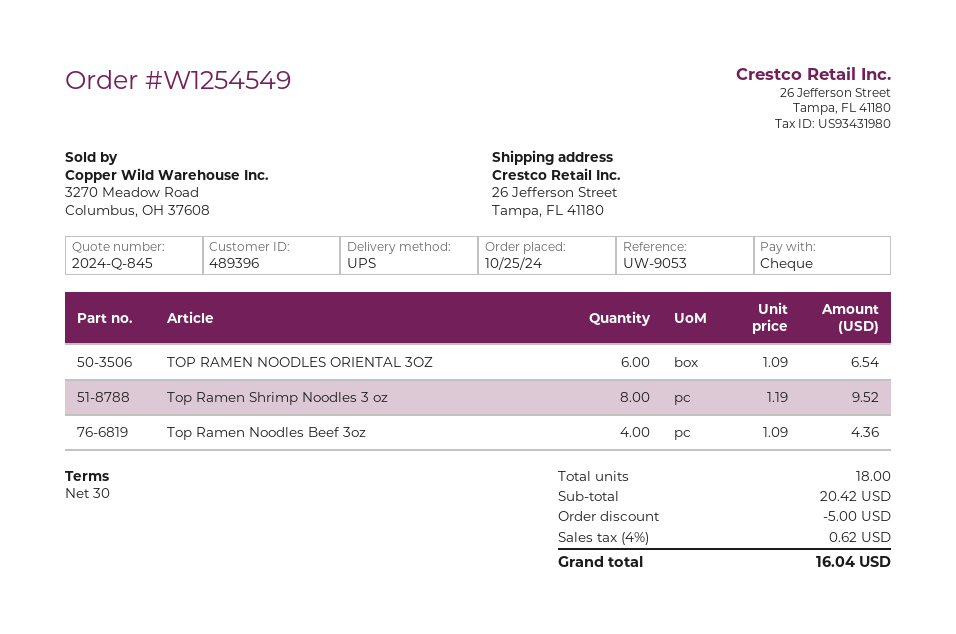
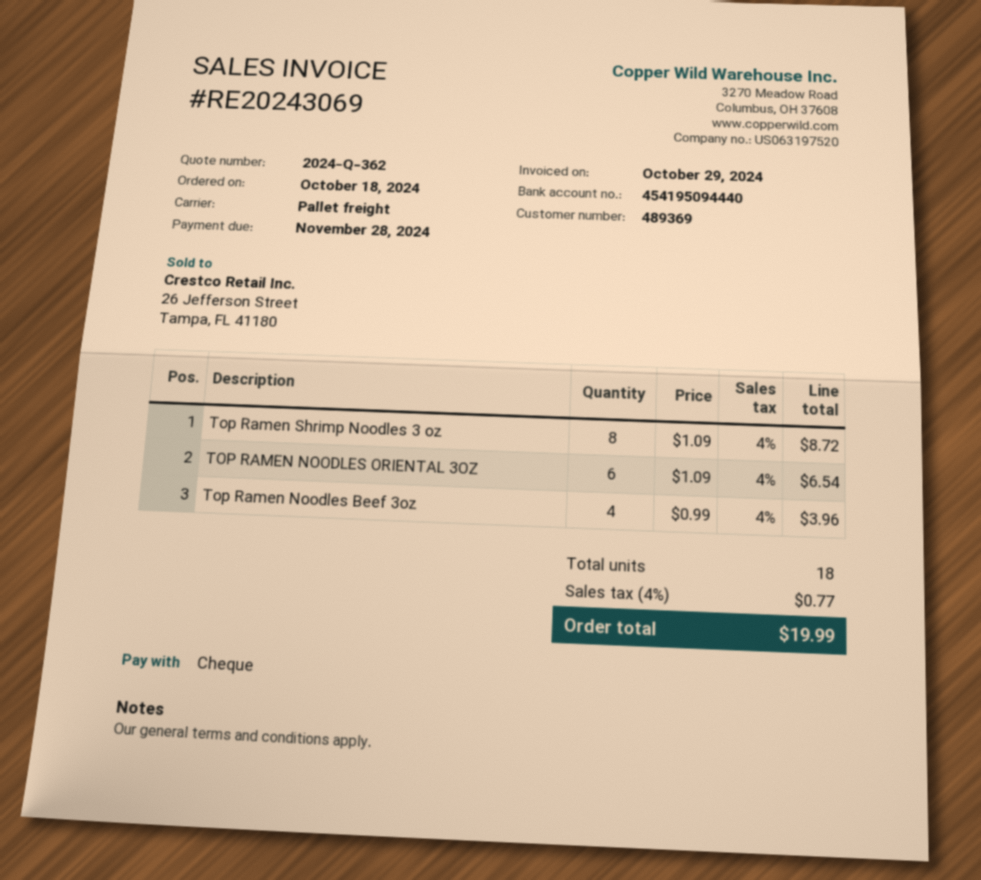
quote number: 2024-Q-845 -> 2024-Q-362
order date: 2024-10-25 -> 2024-10-18
customer number: 489396 -> 489369
shipping method: UPS -> pallet freight
Top Ramen Shrimp Noodles 3 oz: 8 x 1.19 = 9.52 -> 8 x 1.09 = 8.72
Top Ramen Noodles Beef 3oz: 4 x 1.09 = 4.36 -> 4 x 0.99 = 3.96
discount: 5.00 -> none
tax: 4% = 0.62 -> 4% = 0.77
total: 16.04 -> 19.99

